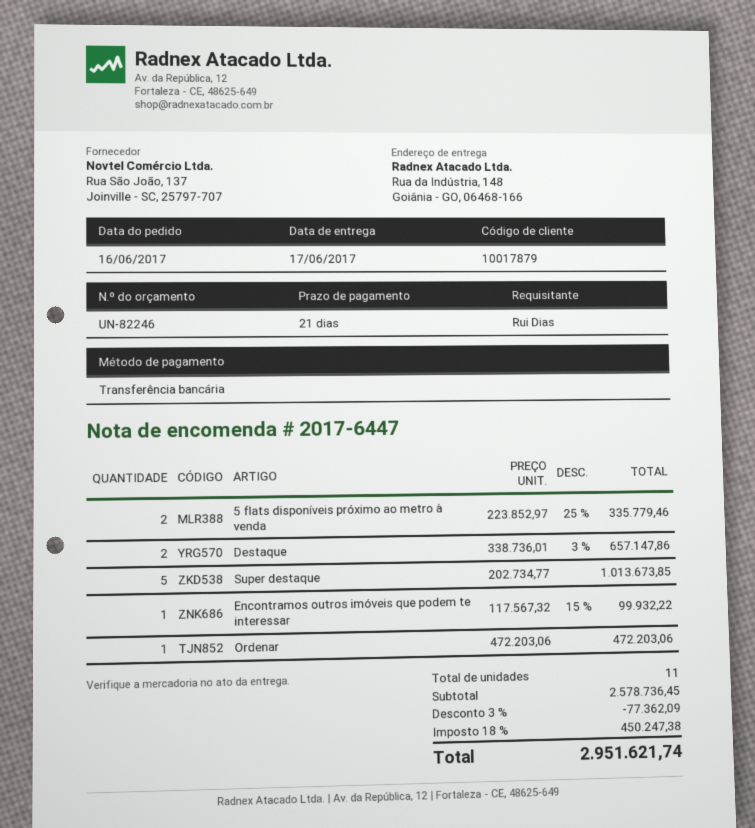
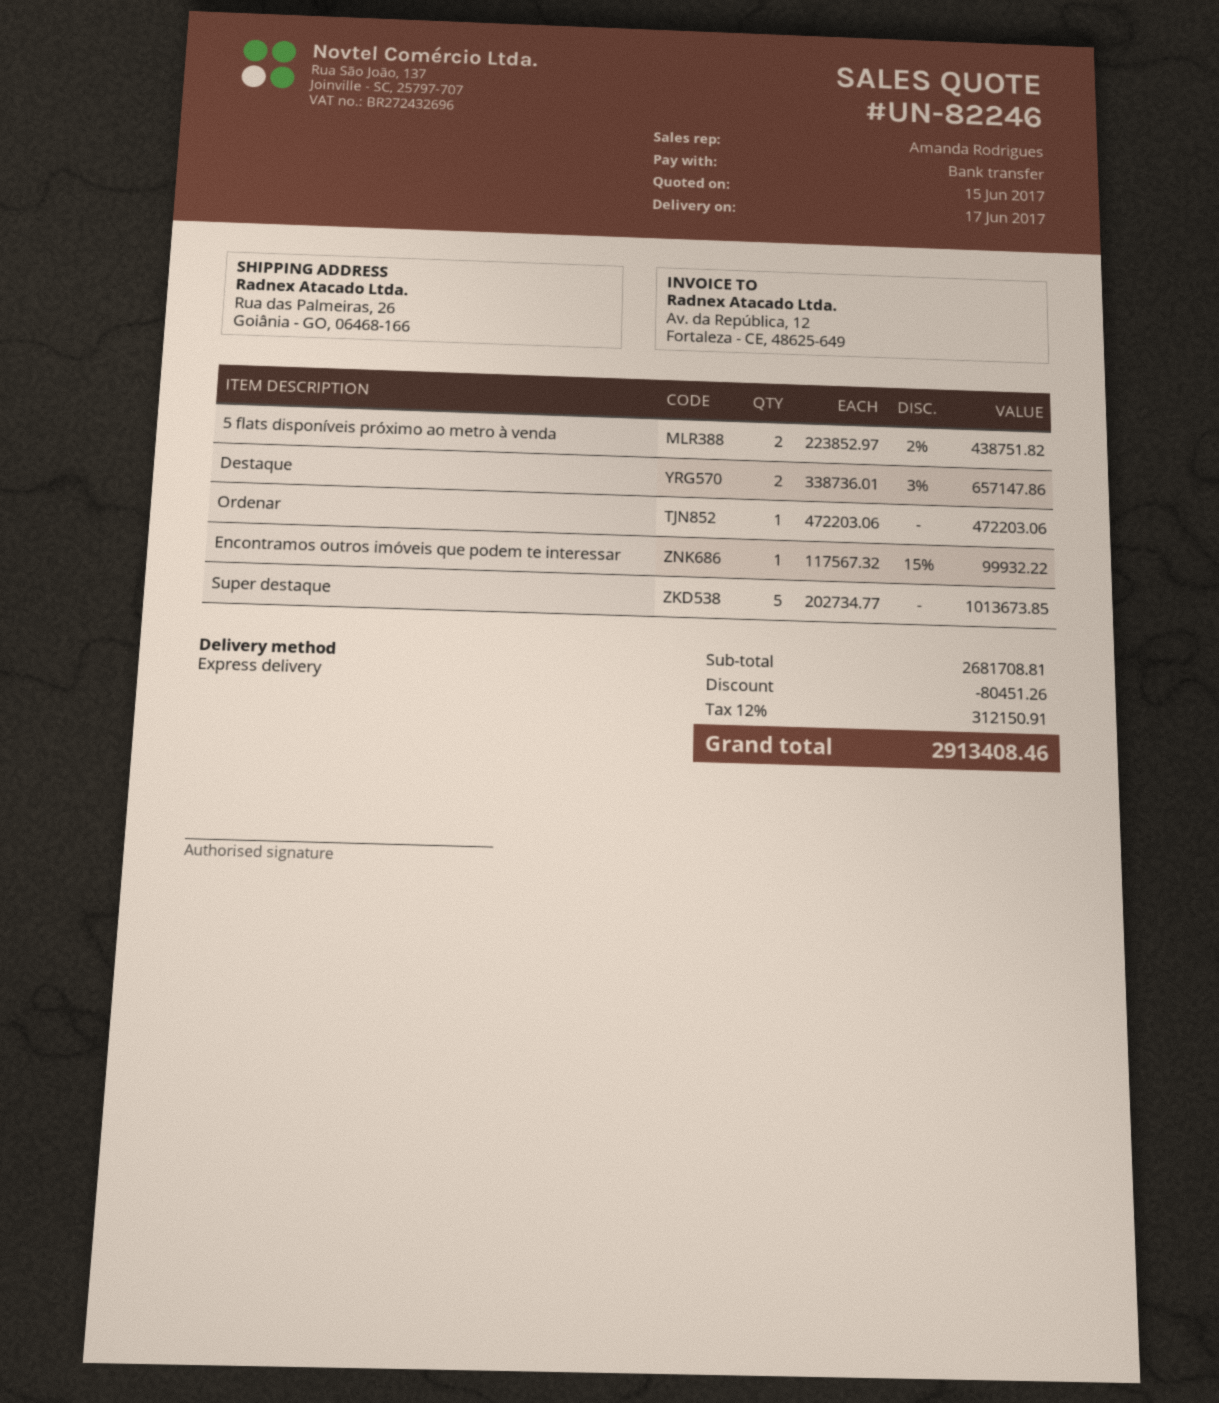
ship to: Rua da Indústria, 148, Goiânia - GO, 06468-166 -> Rua das Palmeiras, 26, Goiânia - GO, 06468-166
5 flats disponíveis próximo ao metro à venda: 2 x 223852.97 - 25% = 335779.46 -> 2 x 223852.97 - 2% = 438751.82
subtotal: 2578736.45 -> 2681708.81
discount: 77362.09 -> 80451.26
tax: 18% = 450247.38 -> 12% = 312150.91
total: 2951621.74 -> 2913408.46

